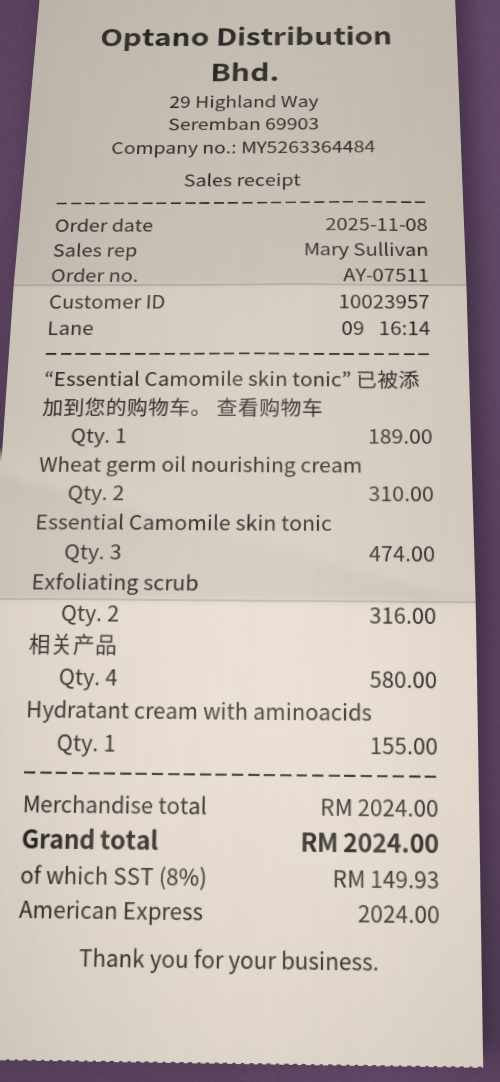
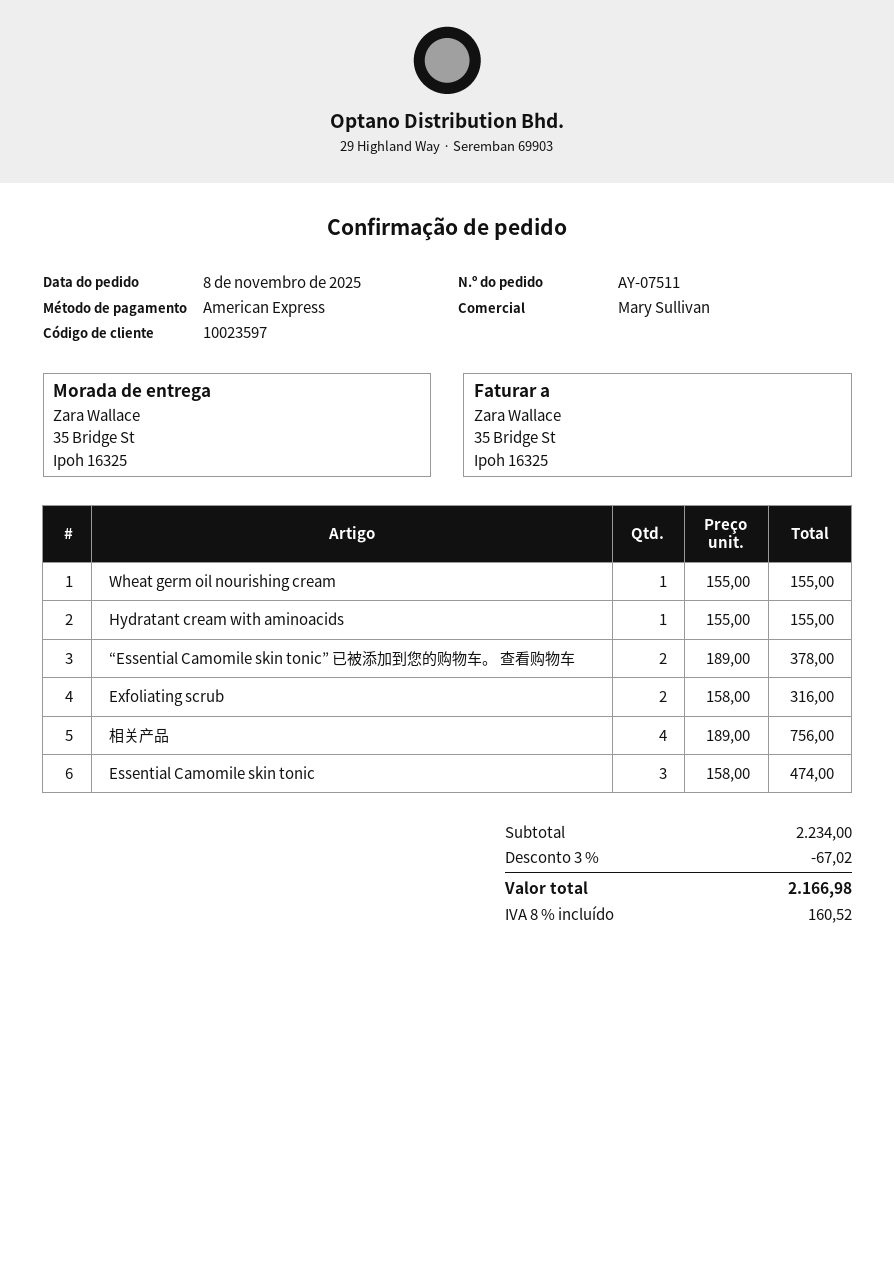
customer number: 10023957 -> 10023597
“Essential Camomile skin tonic” 已被添加到您的购物车。 查看购物车: 1 for 189.00 -> 2 for 378.00
Wheat germ oil nourishing cream: 2 for 310.00 -> 1 for 155.00
相关产品: 4 for 580.00 -> 4 for 756.00
subtotal: 2024.00 -> 2234.00
discount: none -> 3% = 67.02
tax: 8% = 149.93 -> 8% = 160.52
total: 2024.00 -> 2166.98

